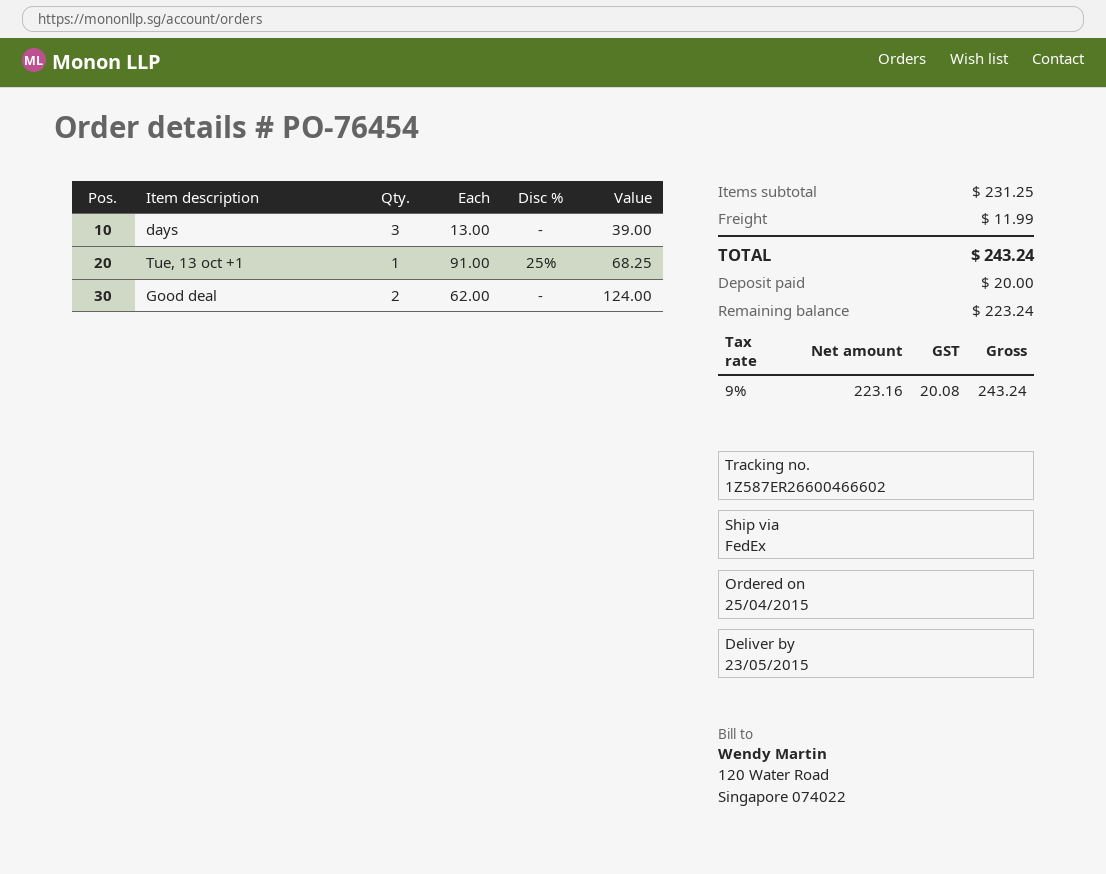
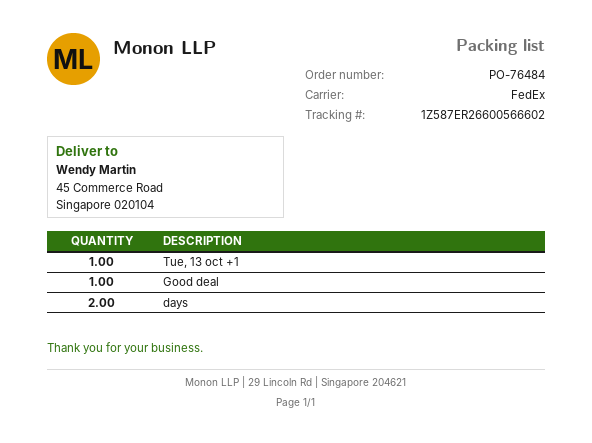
order number: PO-76454 -> PO-76484
tracking number: 1Z587ER26600466602 -> 1Z587ER26600566602
days: 3 -> 2
Good deal: 2 -> 1

